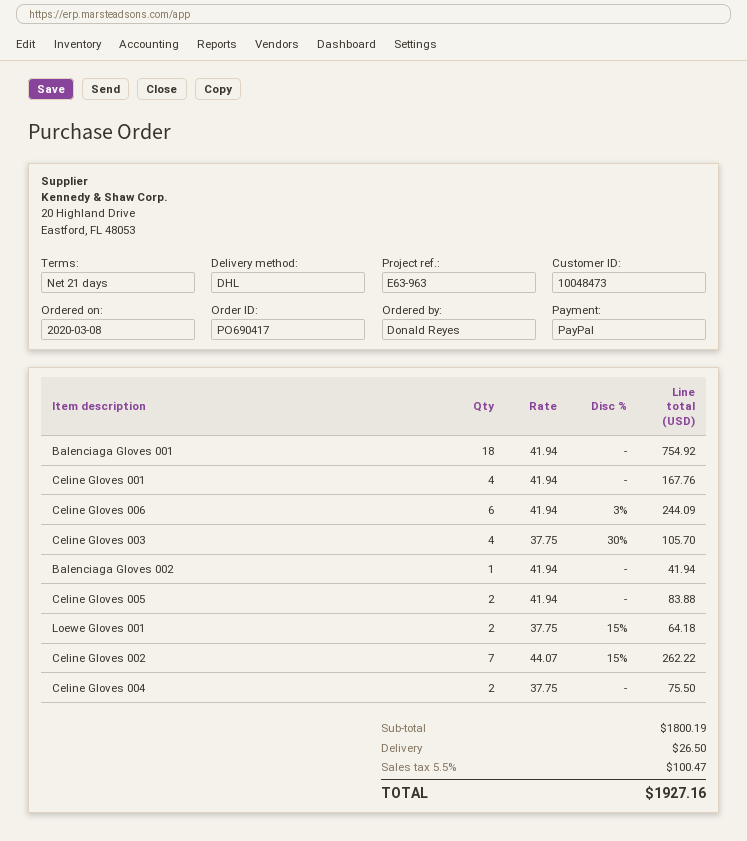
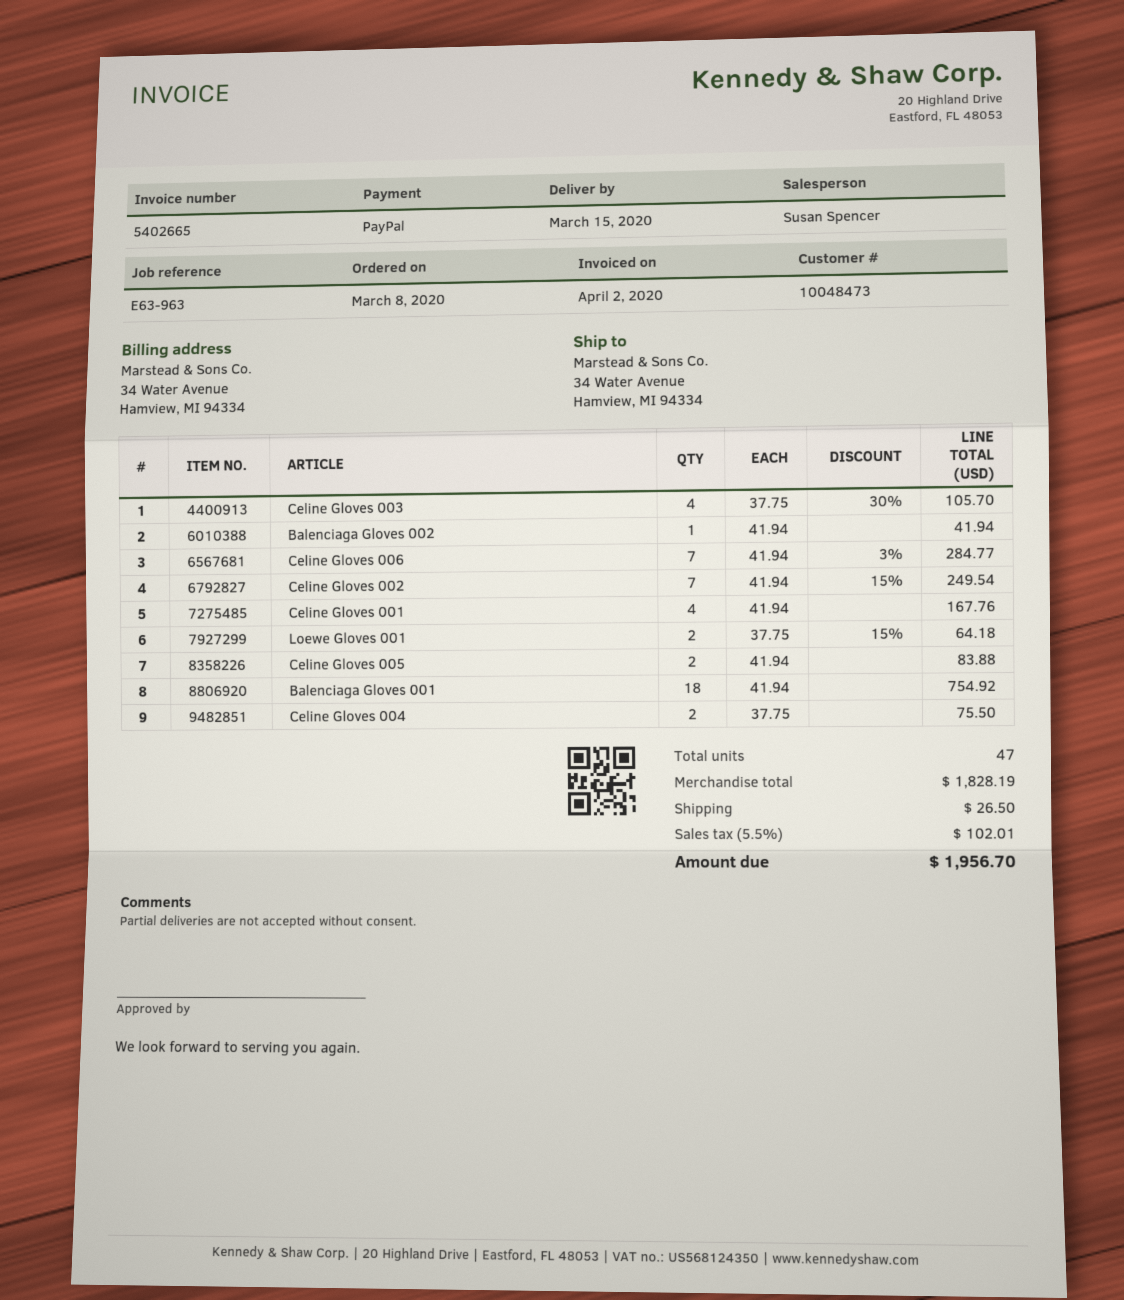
Celine Gloves 006: 6 x 41.94 - 3% = 244.09 -> 7 x 41.94 - 3% = 284.77
Celine Gloves 002: 7 x 44.07 - 15% = 262.22 -> 7 x 41.94 - 15% = 249.54
subtotal: 1800.19 -> 1828.19
tax: 5.5% = 100.47 -> 5.5% = 102.01
total: 1927.16 -> 1956.70

